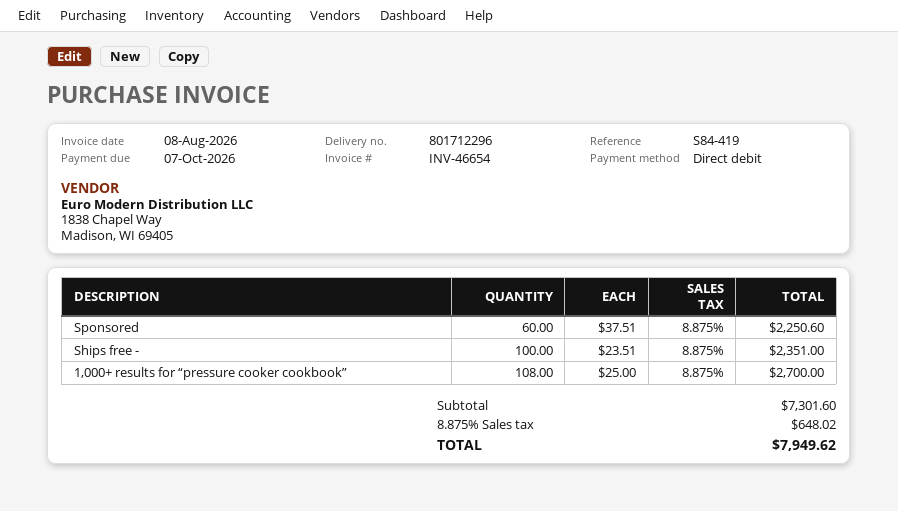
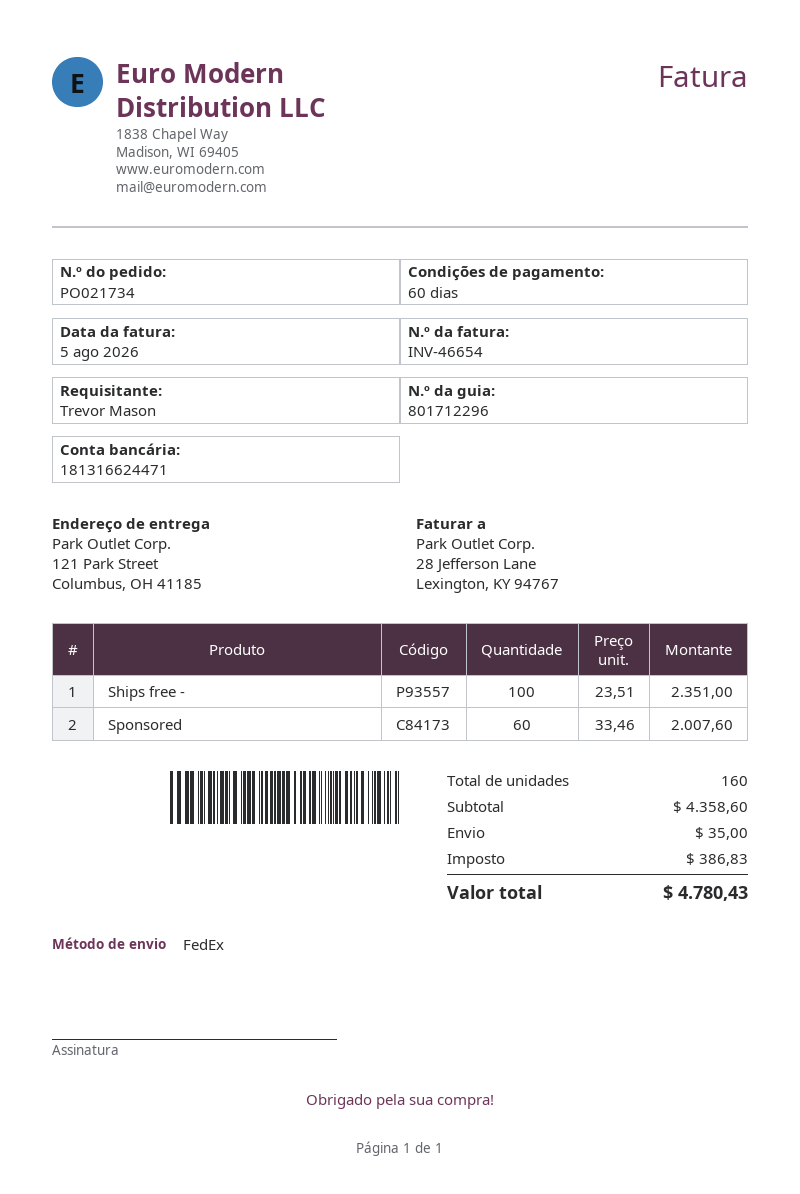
invoice date: 2026-08-08 -> 2026-08-05
Sponsored: 60 x 37.51 = 2250.60 -> 60 x 33.46 = 2007.60
1,000+ results for “pressure cooker cookbook”: 108 x 25.00 = 2700.00 -> none
subtotal: 7301.60 -> 4358.60
shipping: none -> 35.00
tax: 648.02 -> 386.83
total: 7949.62 -> 4780.43

